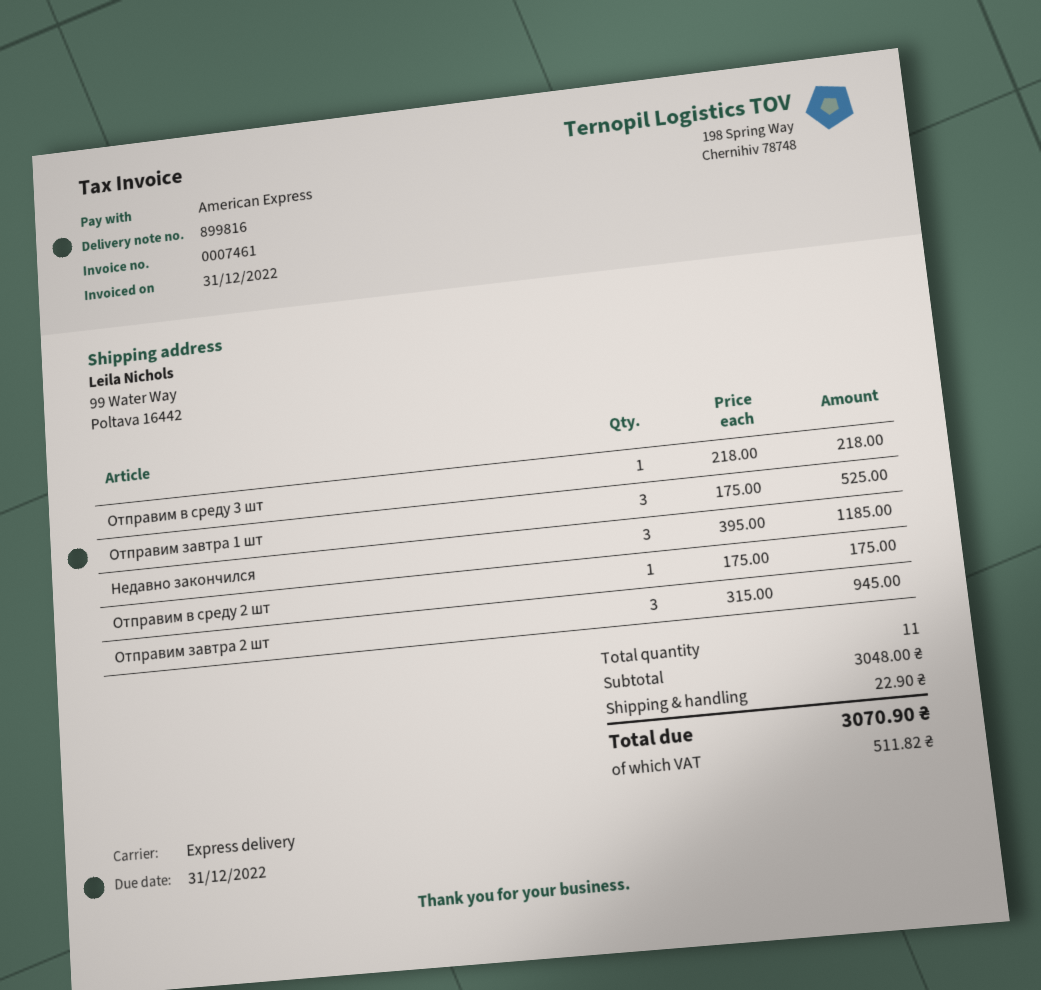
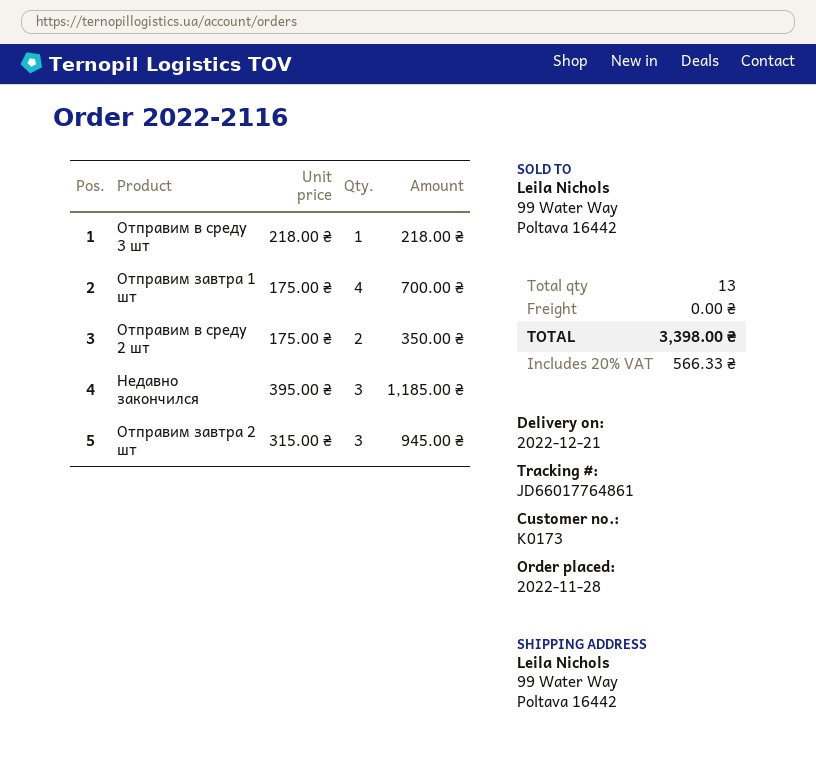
Отправим завтра 1 шт: 3 x 175.00 = 525.00 -> 4 x 175.00 = 700.00
Отправим в среду 2 шт: 1 x 175.00 = 175.00 -> 2 x 175.00 = 350.00
total quantity: 11 -> 13
shipping: 22.90 -> 0.00
tax: 511.82 -> 566.33
total: 3070.90 -> 3398.00

